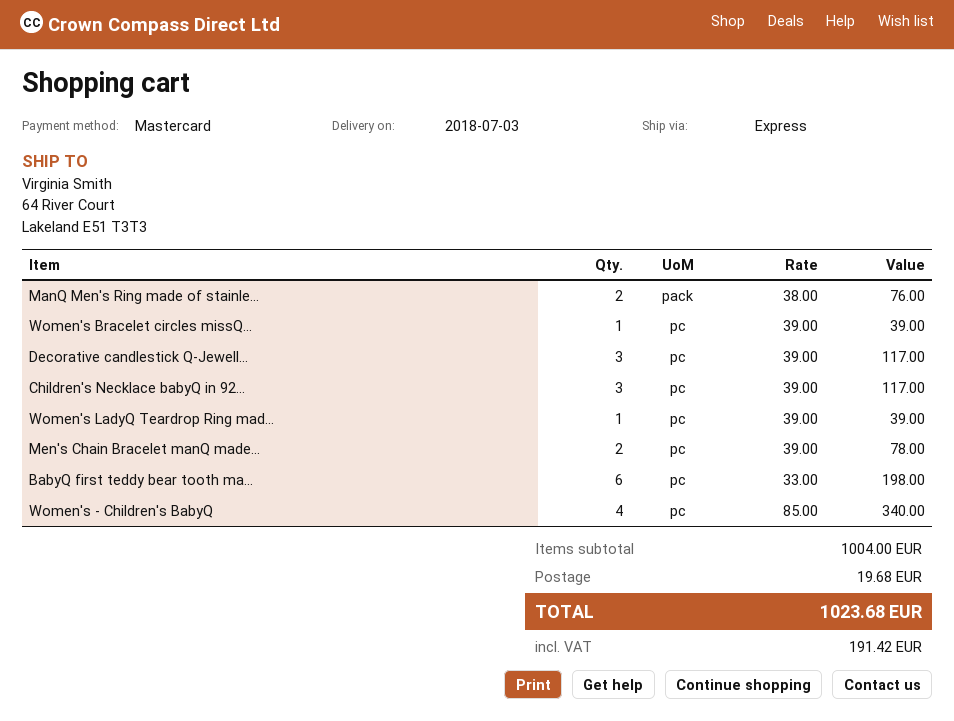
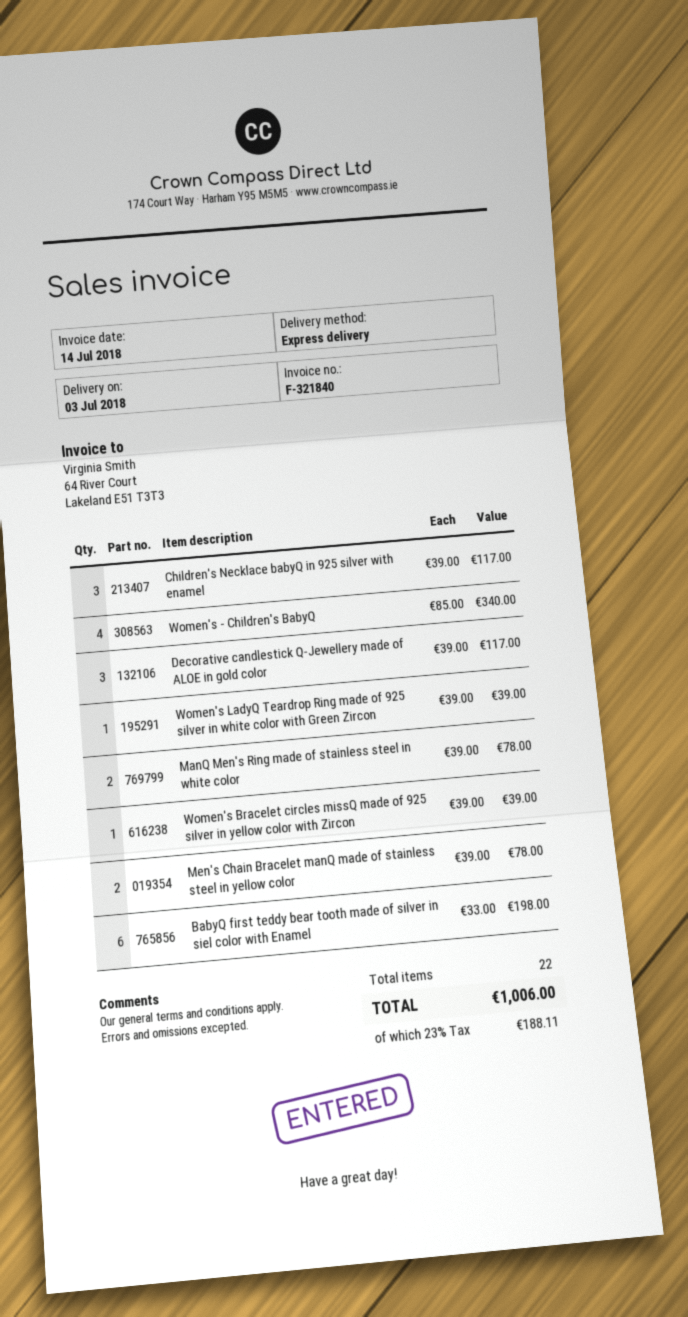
ManQ Men's Ring made of stainle...: 2 x 38.00 = 76.00 -> 2 x 39.00 = 78.00
shipping: 19.68 -> none
tax: 191.42 -> 188.11
total: 1023.68 -> 1006.00

